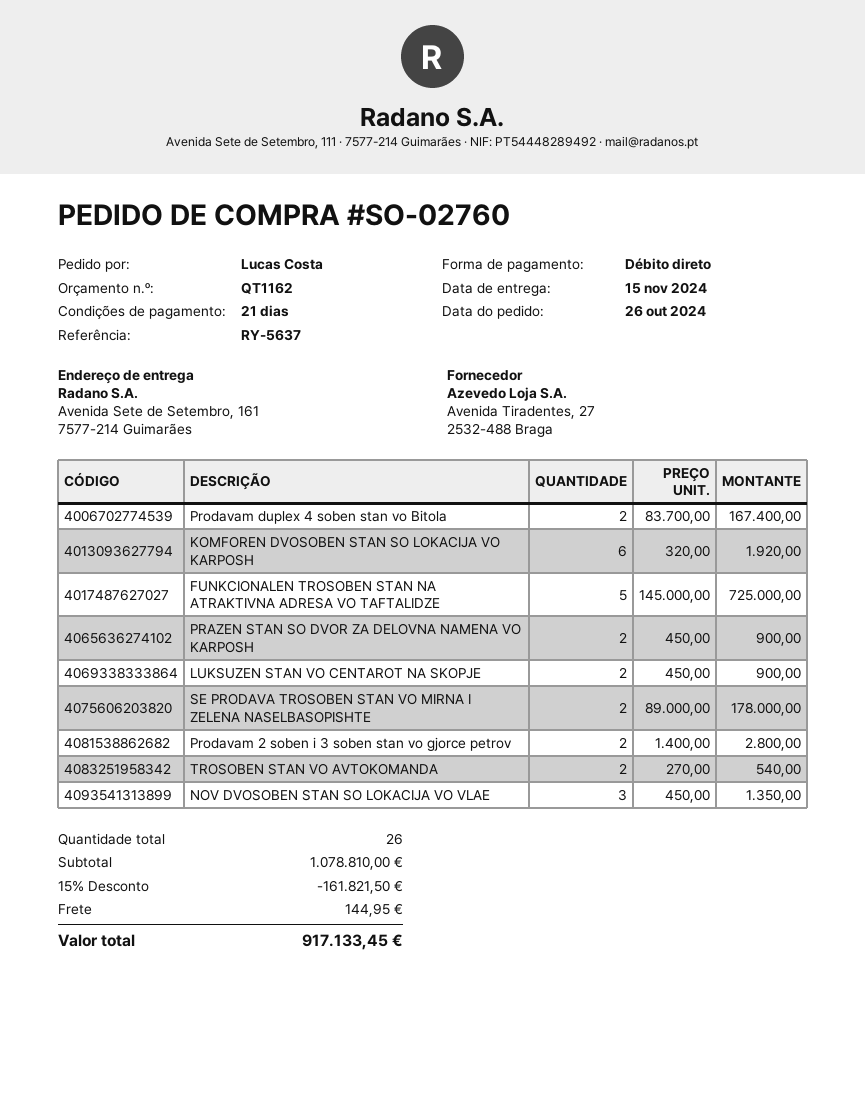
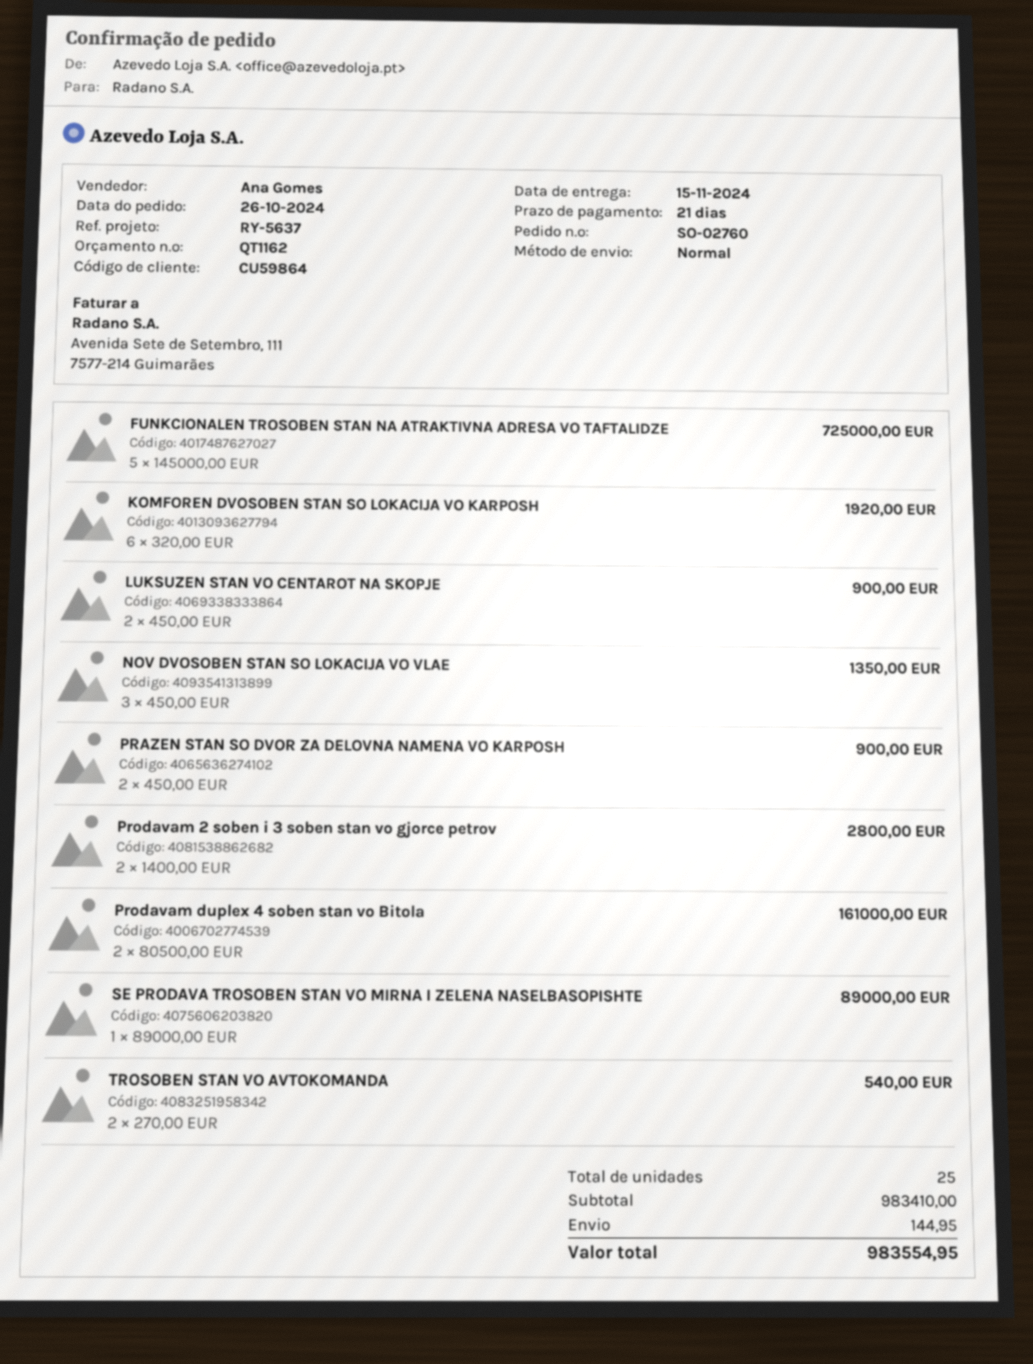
Prodavam duplex 4 soben stan vo Bitola: 2 x 83700.00 = 167400.00 -> 2 x 80500.00 = 161000.00
SE PRODAVA TROSOBEN STAN VO MIRNA I ZELENA NASELBASOPISHTE: 2 x 89000.00 = 178000.00 -> 1 x 89000.00 = 89000.00
total quantity: 26 -> 25
subtotal: 1078810.00 -> 983410.00
discount: 15% = 161821.50 -> none
total: 917133.45 -> 983554.95

